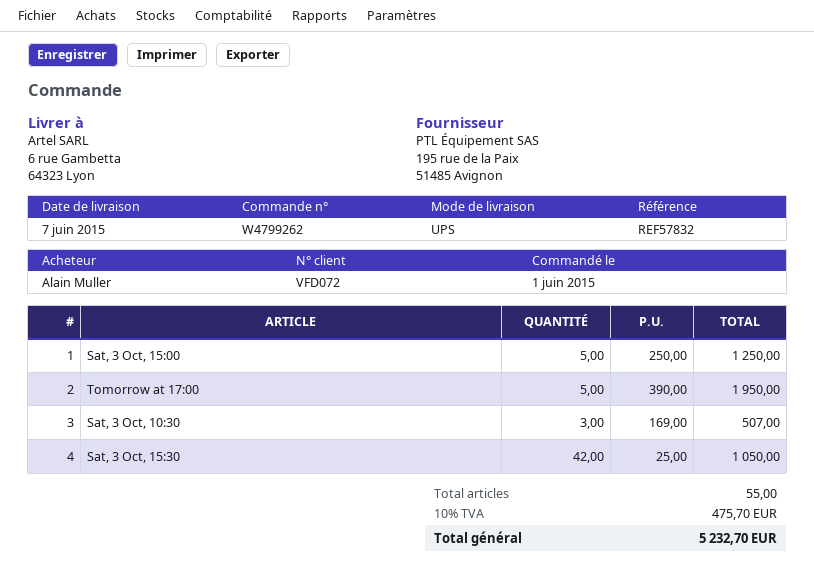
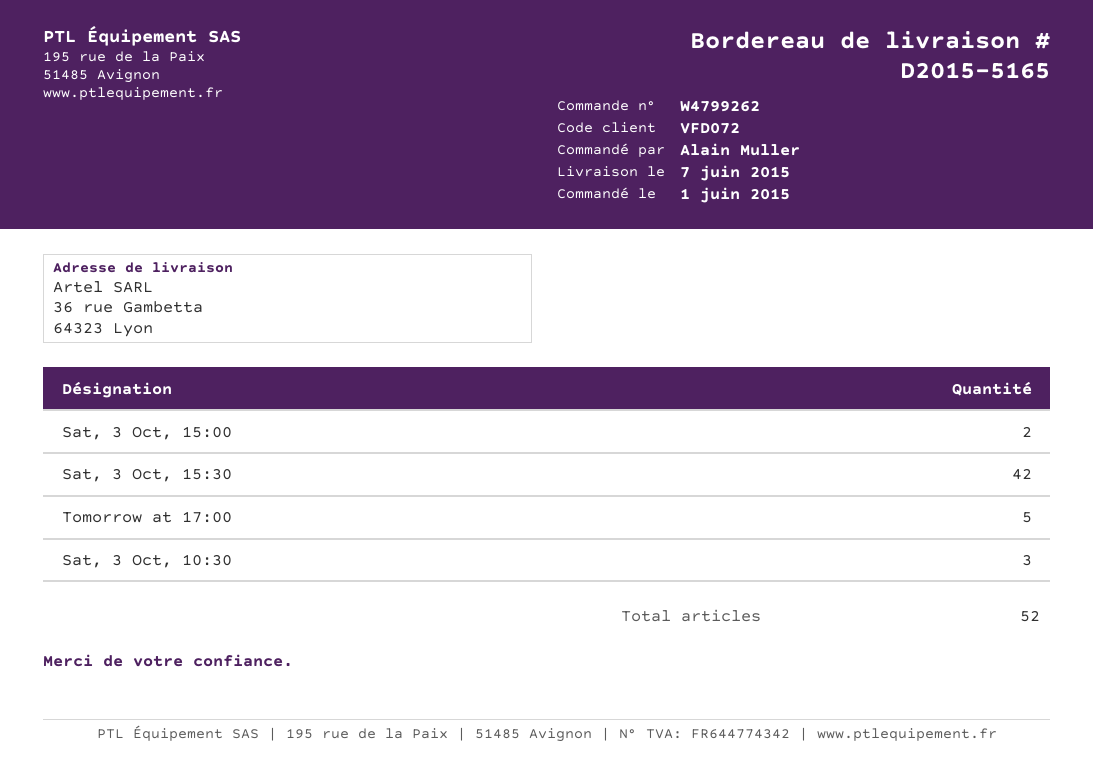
ship to: 6 rue Gambetta, 64323 Lyon -> 36 rue Gambetta, 64323 Lyon
Sat, 3 Oct, 15:00: 5 -> 2
total quantity: 55 -> 52

